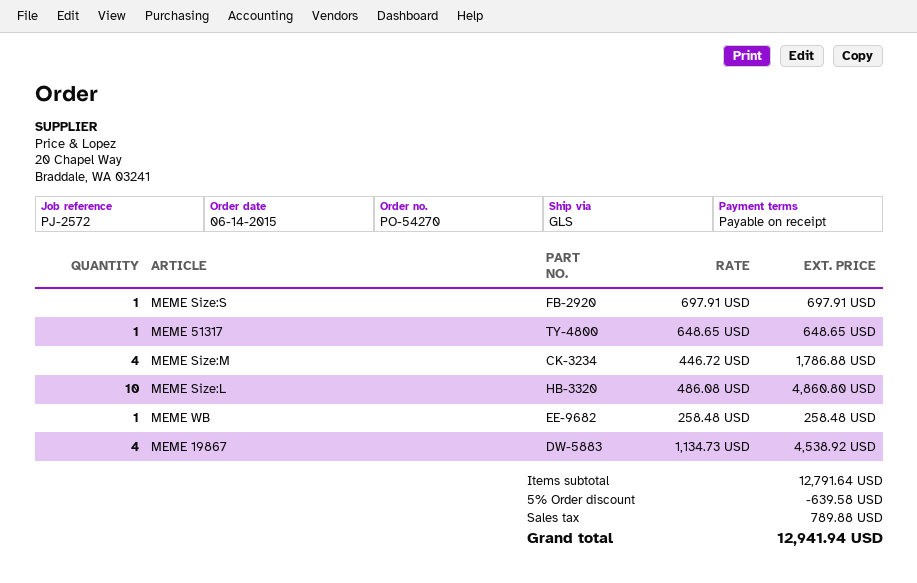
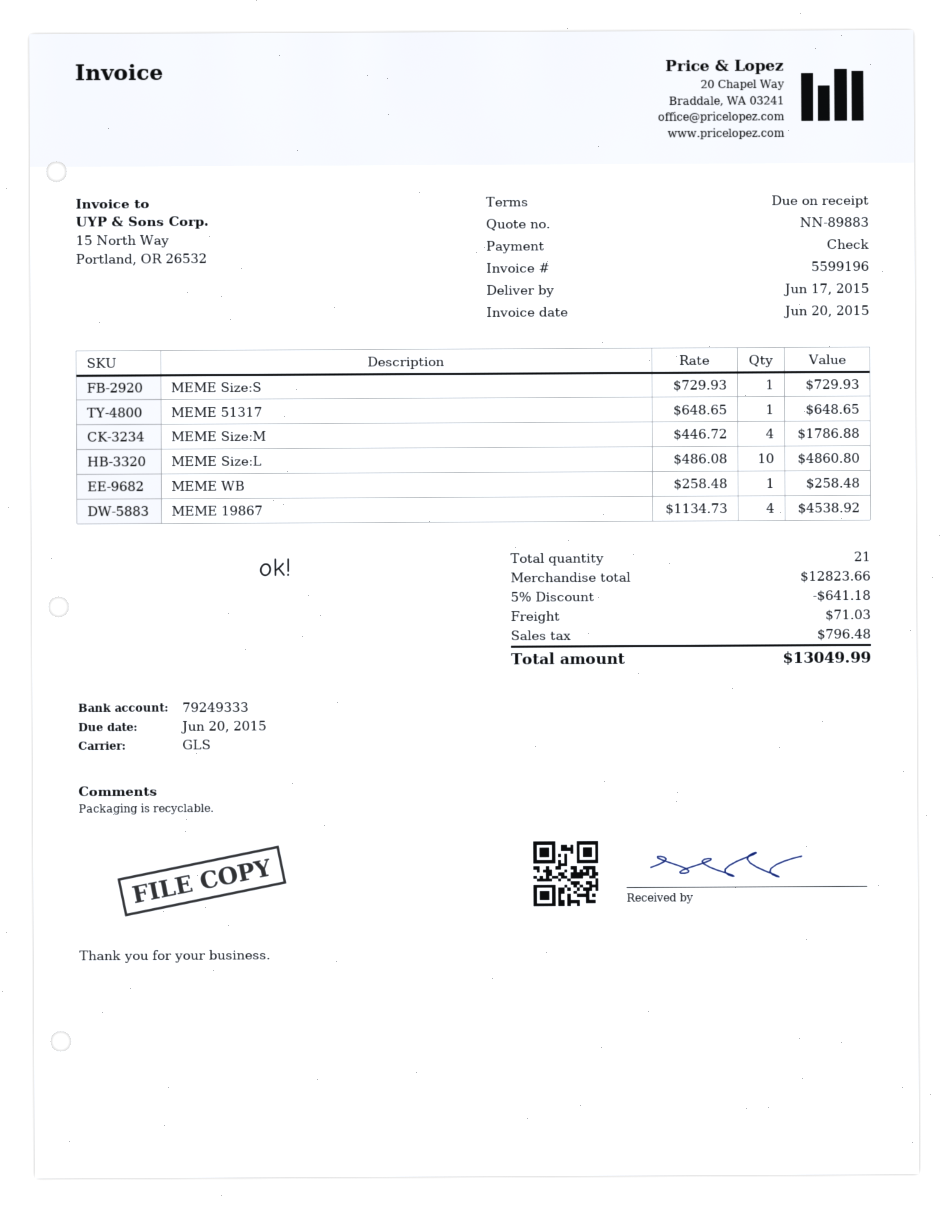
MEME Size:S: 1 x 697.91 = 697.91 -> 1 x 729.93 = 729.93
subtotal: 12791.64 -> 12823.66
discount: 5% = 639.58 -> 5% = 641.18
shipping: none -> 71.03
tax: 789.88 -> 796.48
total: 12941.94 -> 13049.99

